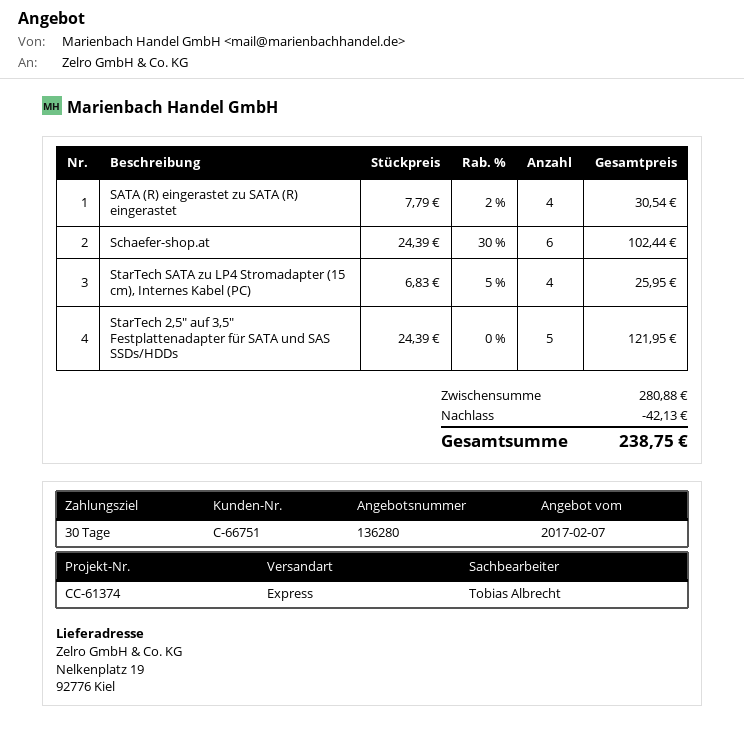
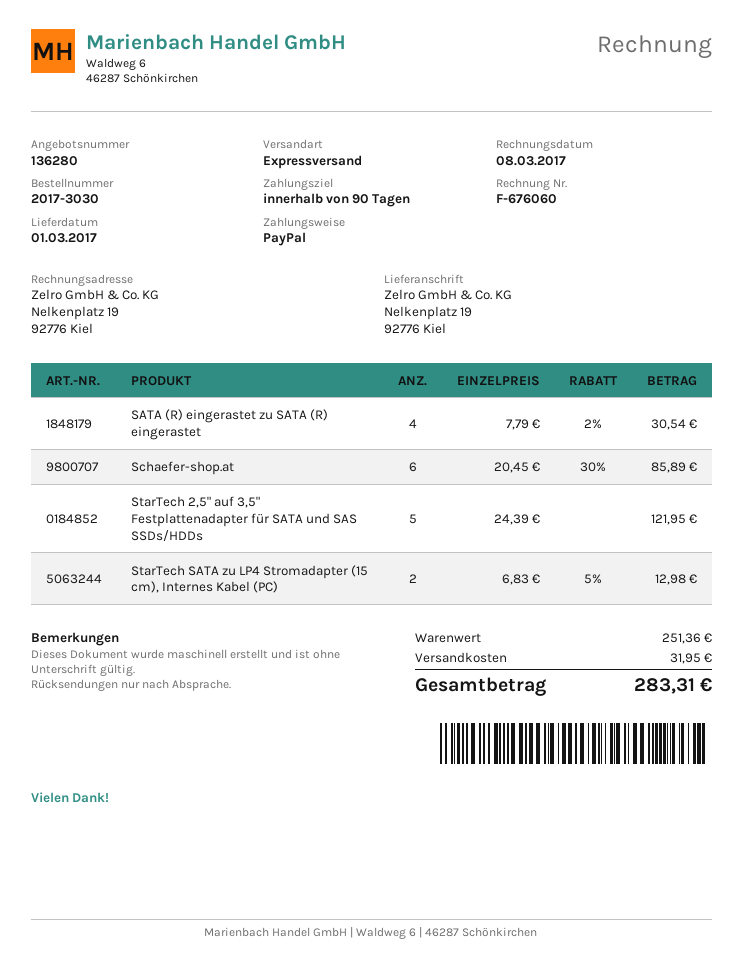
payment terms: 30 days -> 90 days
Schaefer-shop.at: 6 x 24.39 - 30% = 102.44 -> 6 x 20.45 - 30% = 85.89
StarTech SATA zu LP4 Stromadapter (15 cm), Internes Kabel (PC): 4 x 6.83 - 5% = 25.95 -> 2 x 6.83 - 5% = 12.98
subtotal: 280.88 -> 251.36
discount: 42.13 -> none
shipping: none -> 31.95
total: 238.75 -> 283.31

